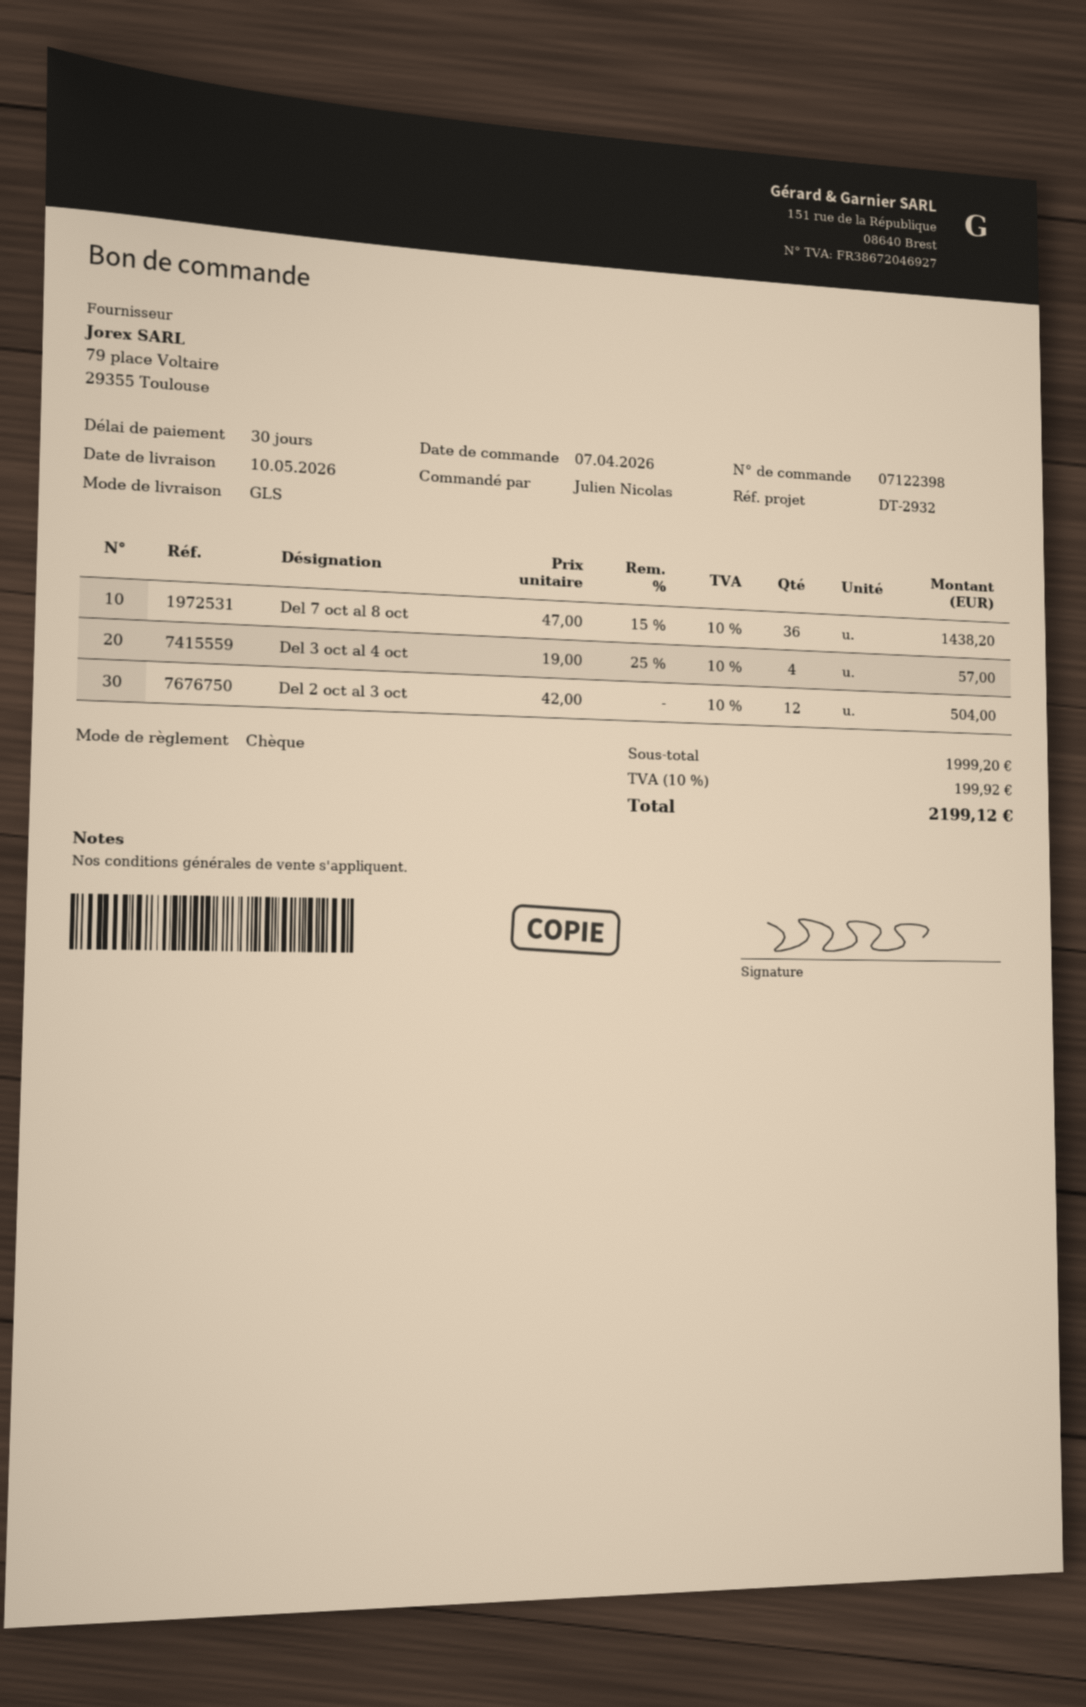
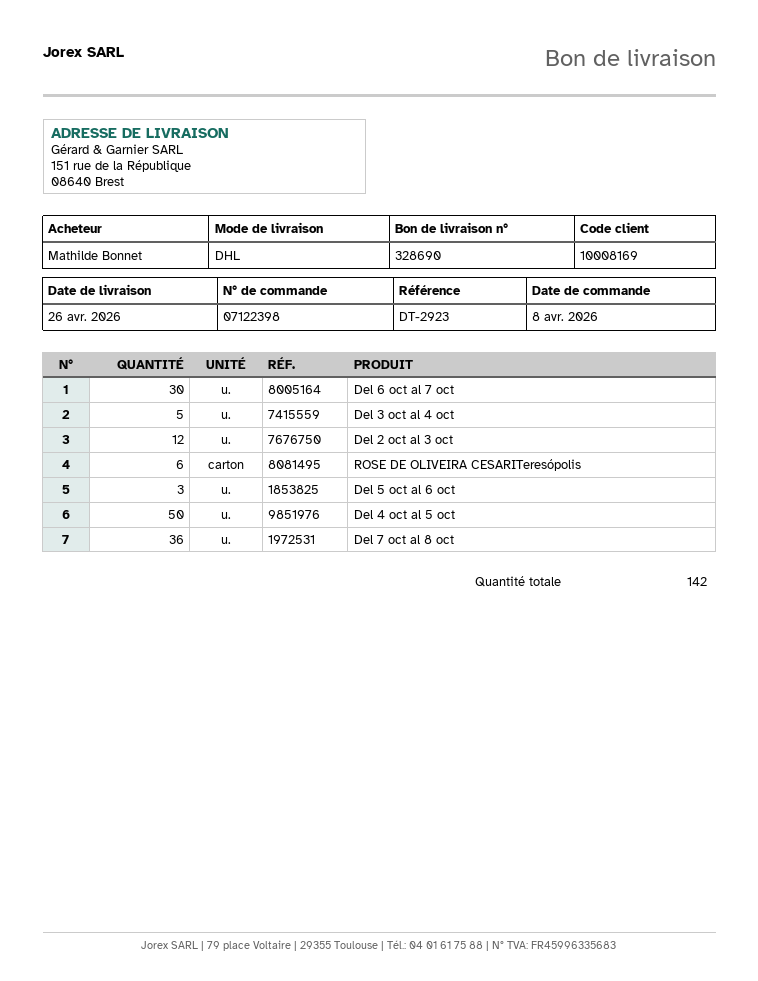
order date: 2026-04-07 -> 2026-04-08
delivery date: 2026-05-10 -> 2026-04-26
reference: DT-2932 -> DT-2923
ordered by: Julien Nicolas -> Mathilde Bonnet
shipping method: GLS -> DHL
Del 3 oct al 4 oct: 4 -> 5
Del 6 oct al 7 oct: none -> 30
ROSE DE OLIVEIRA CESARITeresópolis: none -> 6
Del 5 oct al 6 oct: none -> 3
Del 4 oct al 5 oct: none -> 50

